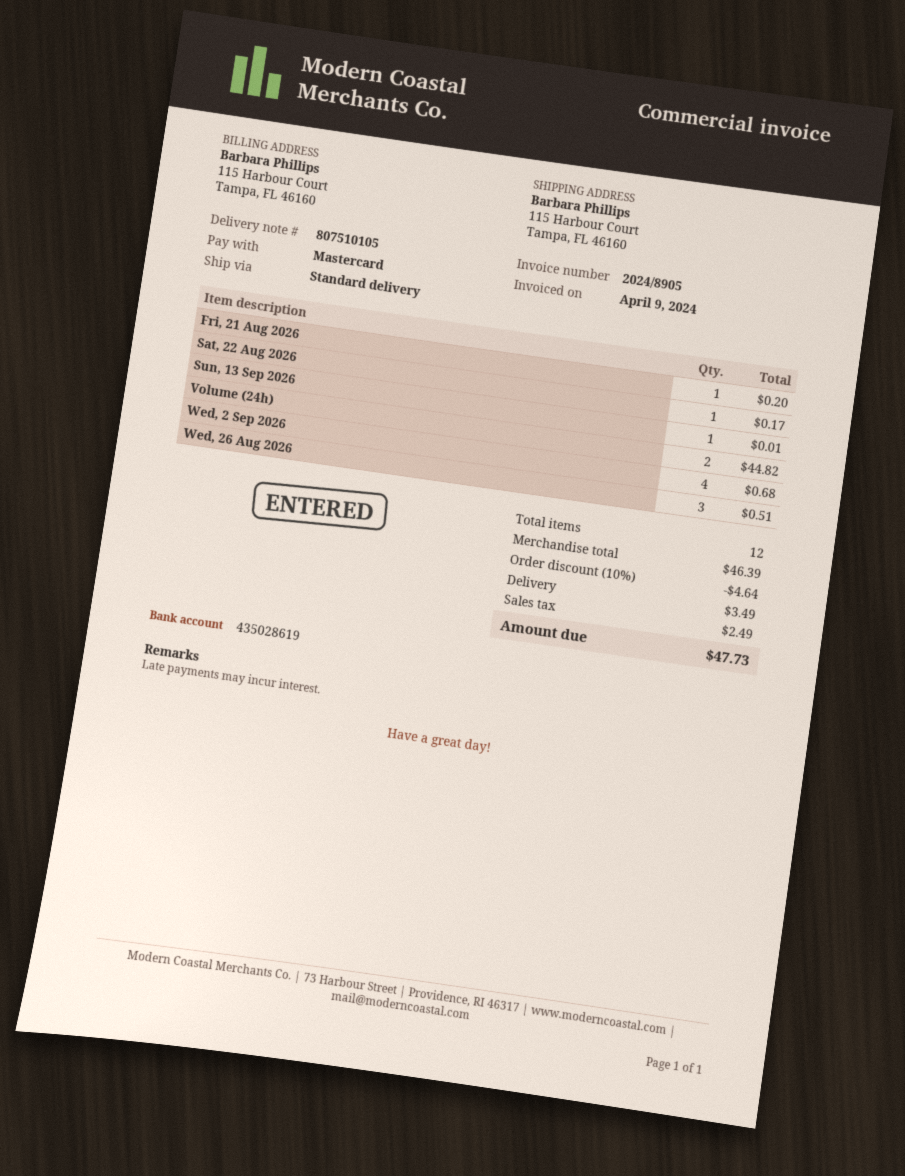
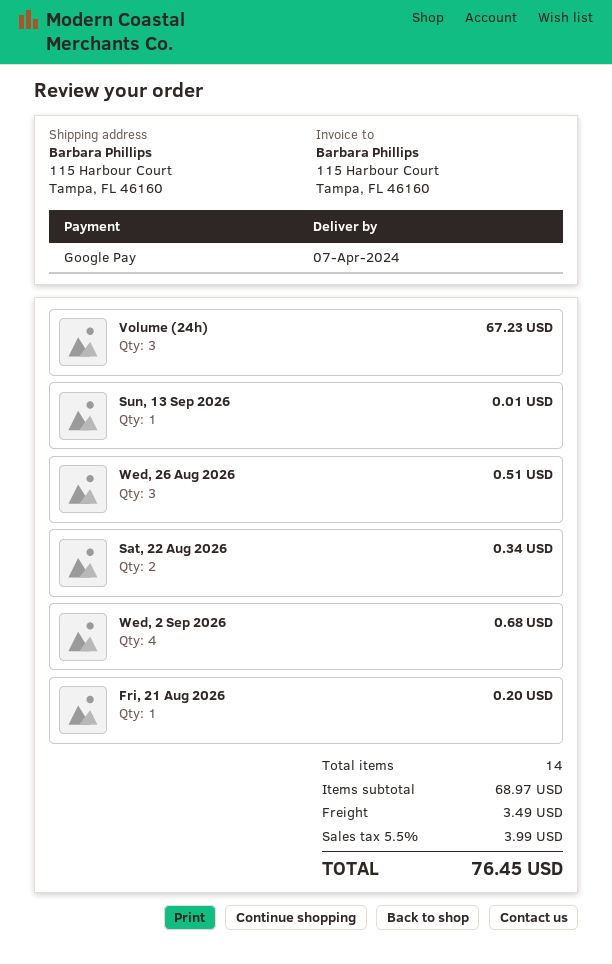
payment method: Mastercard -> Google Pay
Sat, 22 Aug 2026: 1 for 0.17 -> 2 for 0.34
Volume (24h): 2 for 44.82 -> 3 for 67.23
total quantity: 12 -> 14
subtotal: 46.39 -> 68.97
discount: 10% = 4.64 -> none
tax: 2.49 -> 3.99
total: 47.73 -> 76.45

